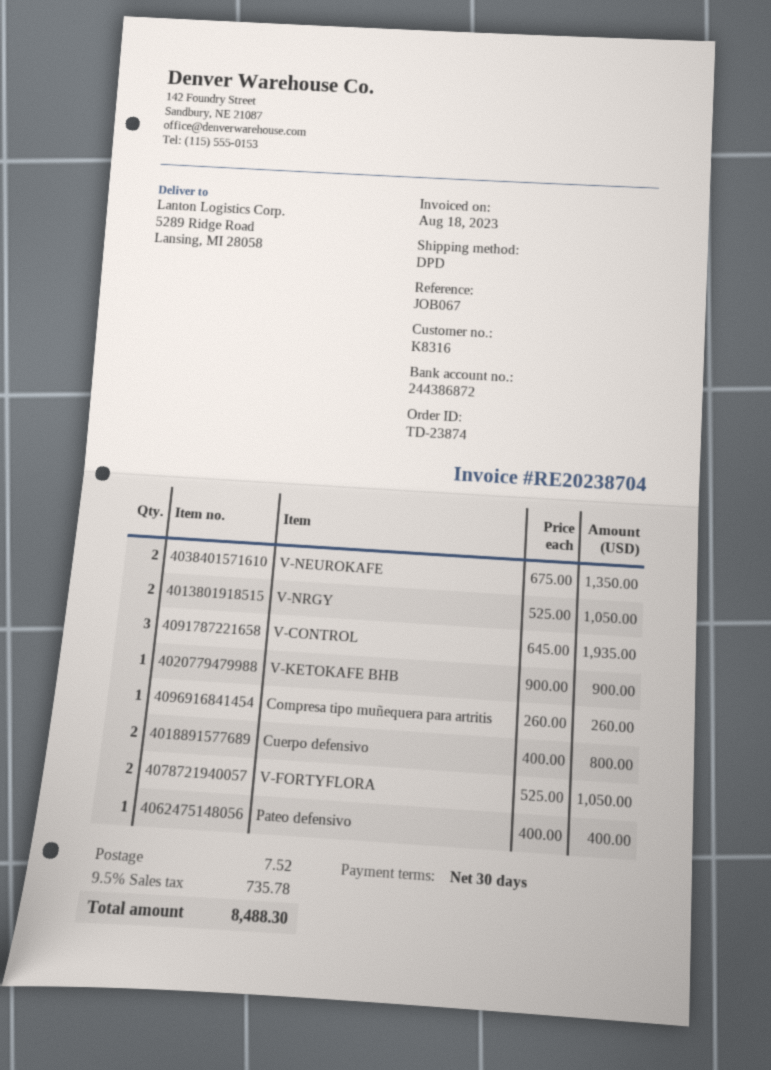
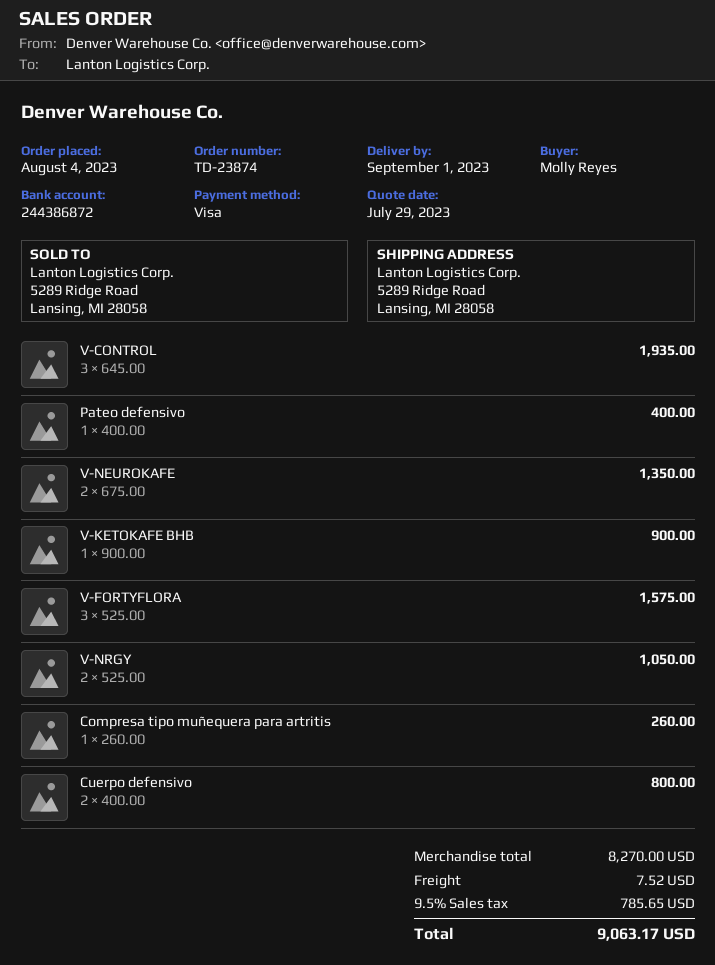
V-FORTYFLORA: 2 x 525.00 = 1050.00 -> 3 x 525.00 = 1575.00
tax: 9.5% = 735.78 -> 9.5% = 785.65
total: 8488.30 -> 9063.17

